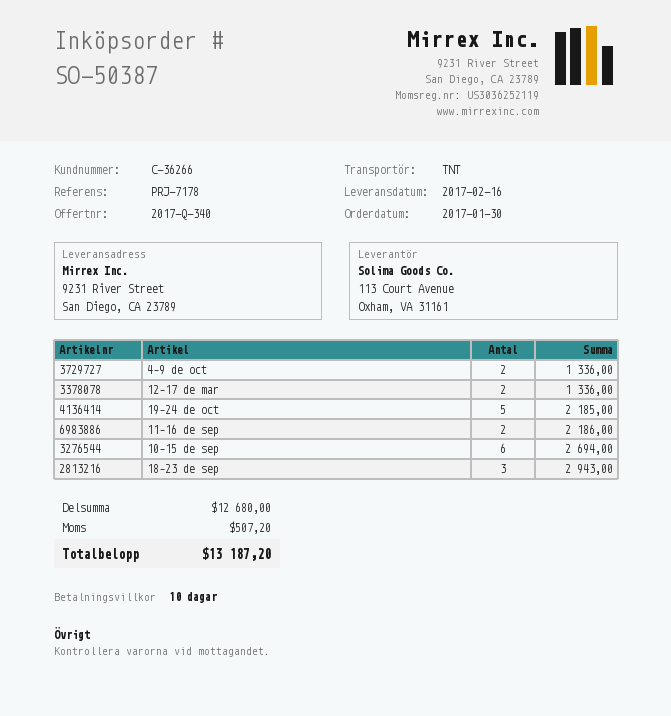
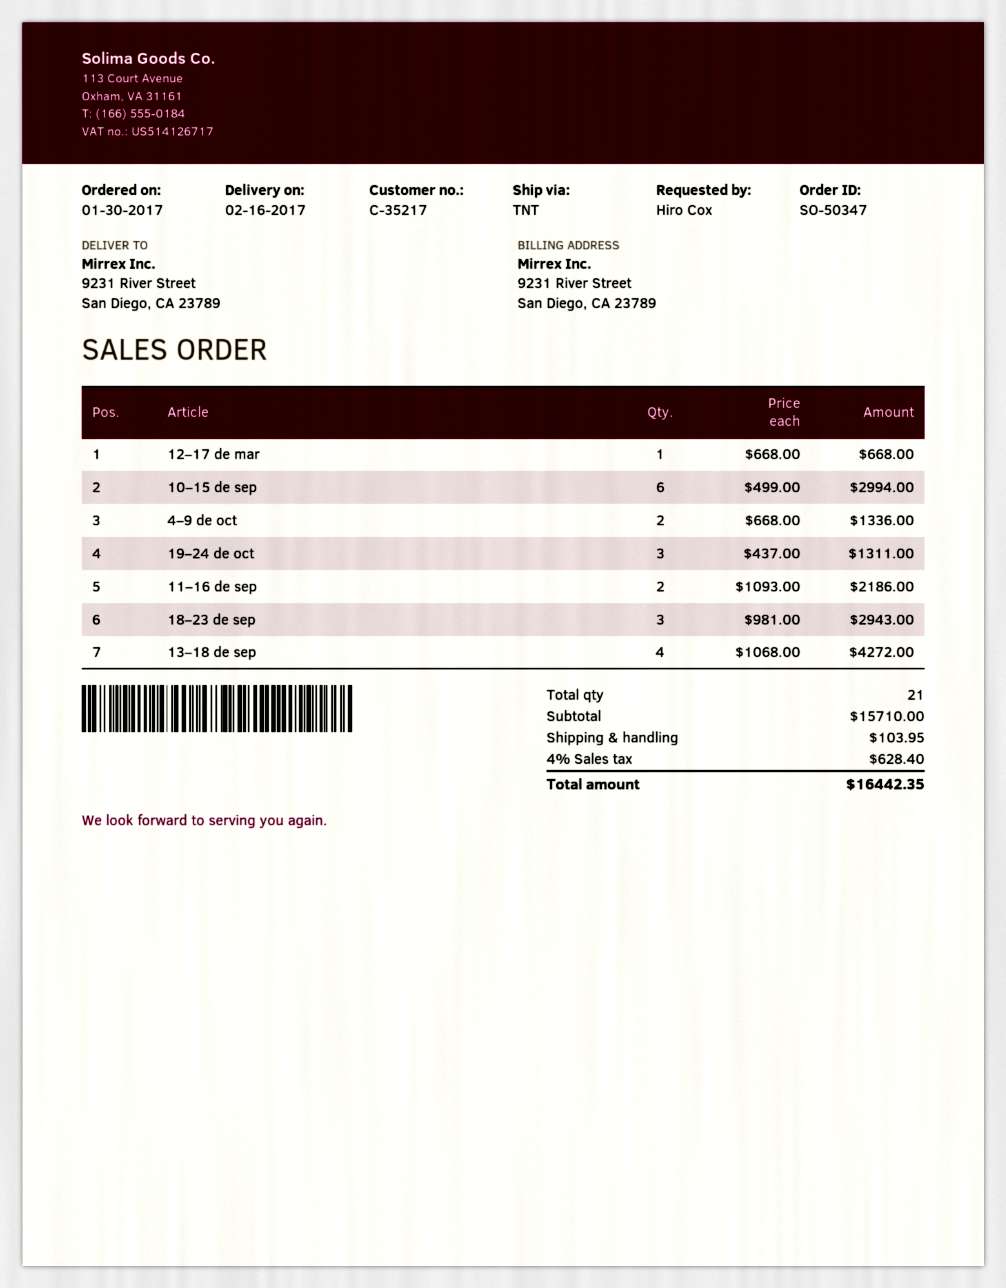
order number: SO-50387 -> SO-50347
customer number: C-36266 -> C-35217
12–17 de mar: 2 for 1336.00 -> 1 for 668.00
19–24 de oct: 5 for 2185.00 -> 3 for 1311.00
10–15 de sep: 6 for 2694.00 -> 6 for 2994.00
13–18 de sep: none -> 4 for 4272.00
subtotal: 12680.00 -> 15710.00
shipping: none -> 103.95
tax: 507.20 -> 628.40
total: 13187.20 -> 16442.35

